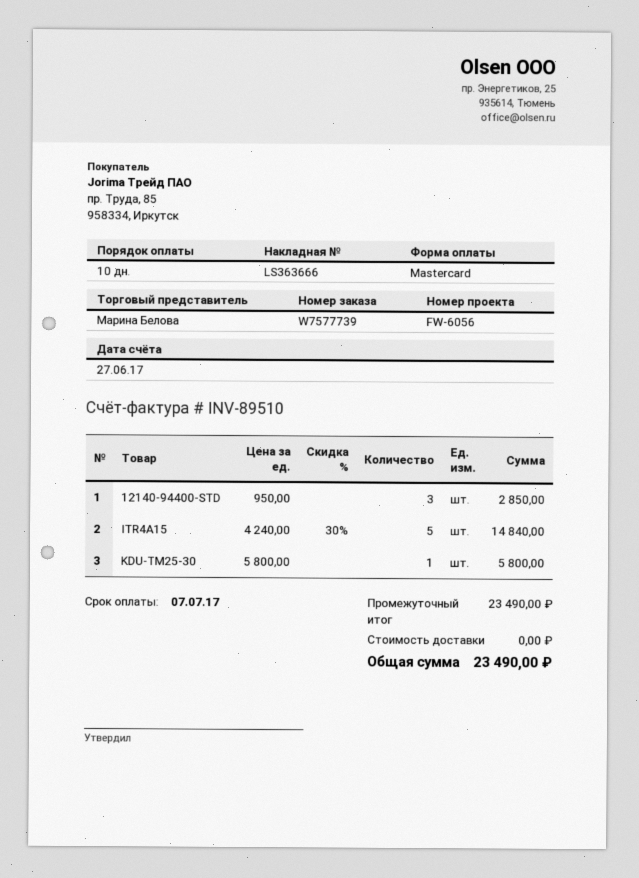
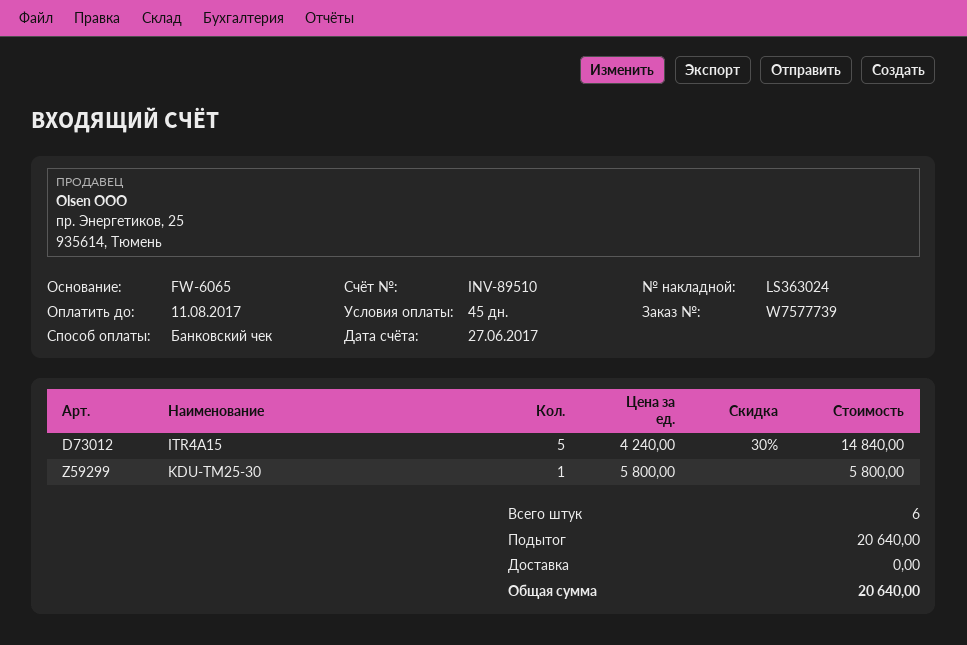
delivery note number: LS363666 -> LS363024
payment terms: 10 days -> 45 days
due date: 2017-07-07 -> 2017-08-11
reference: FW-6056 -> FW-6065
payment method: Mastercard -> cheque
12140-94400-STD: 3 x 950.00 = 2850.00 -> none
subtotal: 23490.00 -> 20640.00
total: 23490.00 -> 20640.00

